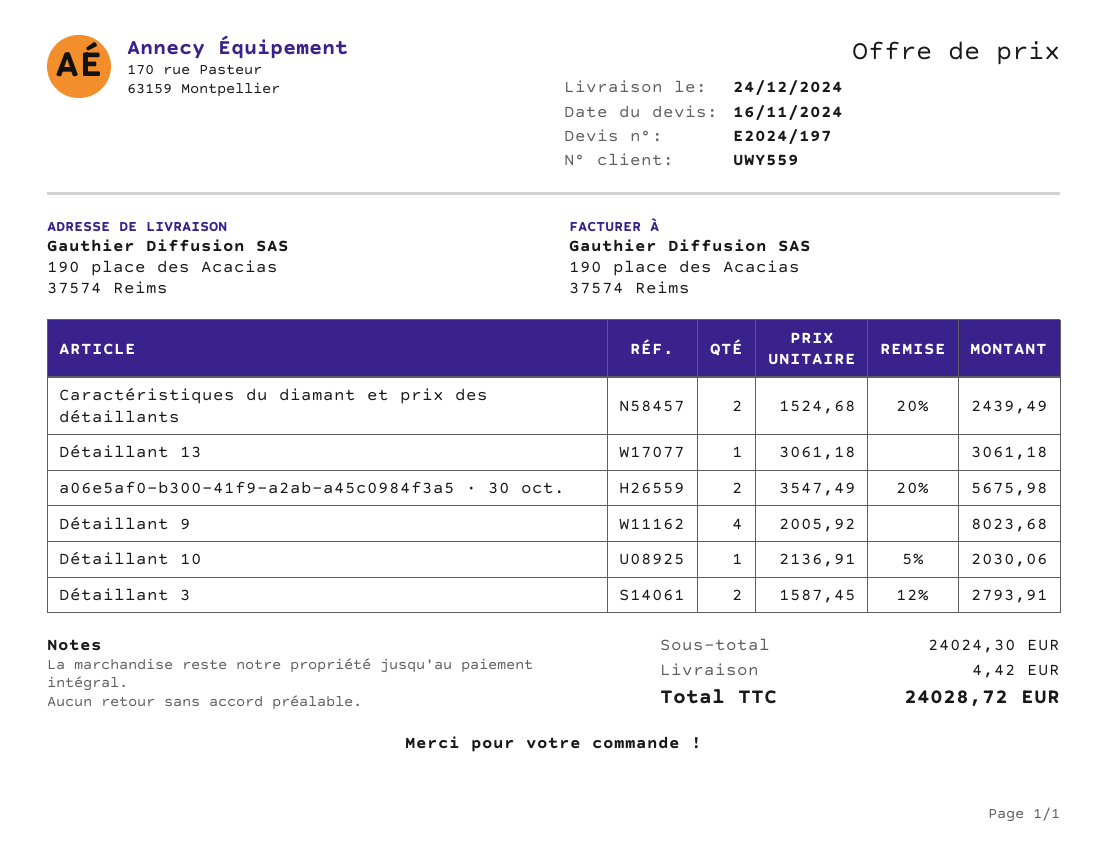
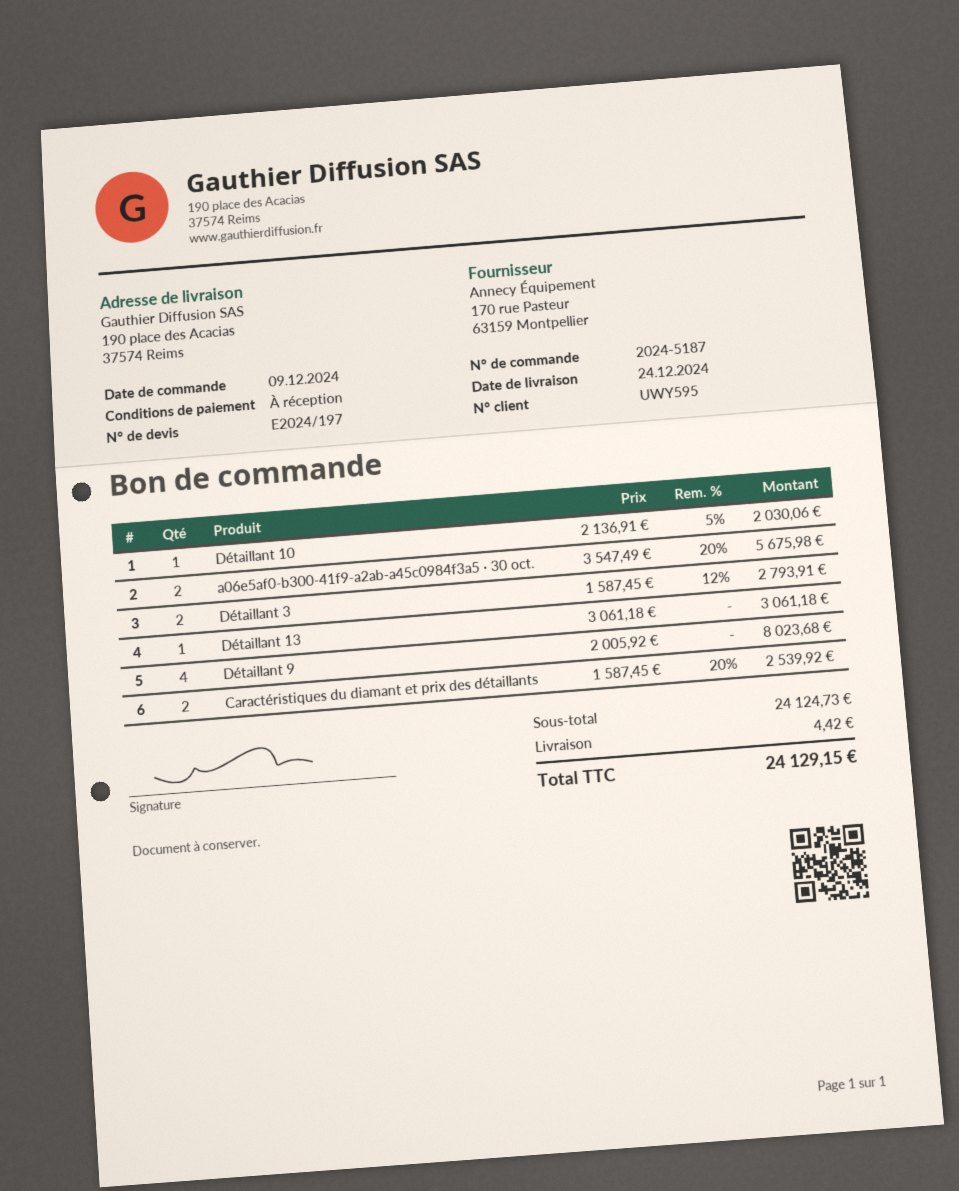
customer number: UWY559 -> UWY595
Caractéristiques du diamant et prix des détaillants: 2 x 1524.68 - 20% = 2439.49 -> 2 x 1587.45 - 20% = 2539.92
subtotal: 24024.30 -> 24124.73
total: 24028.72 -> 24129.15

